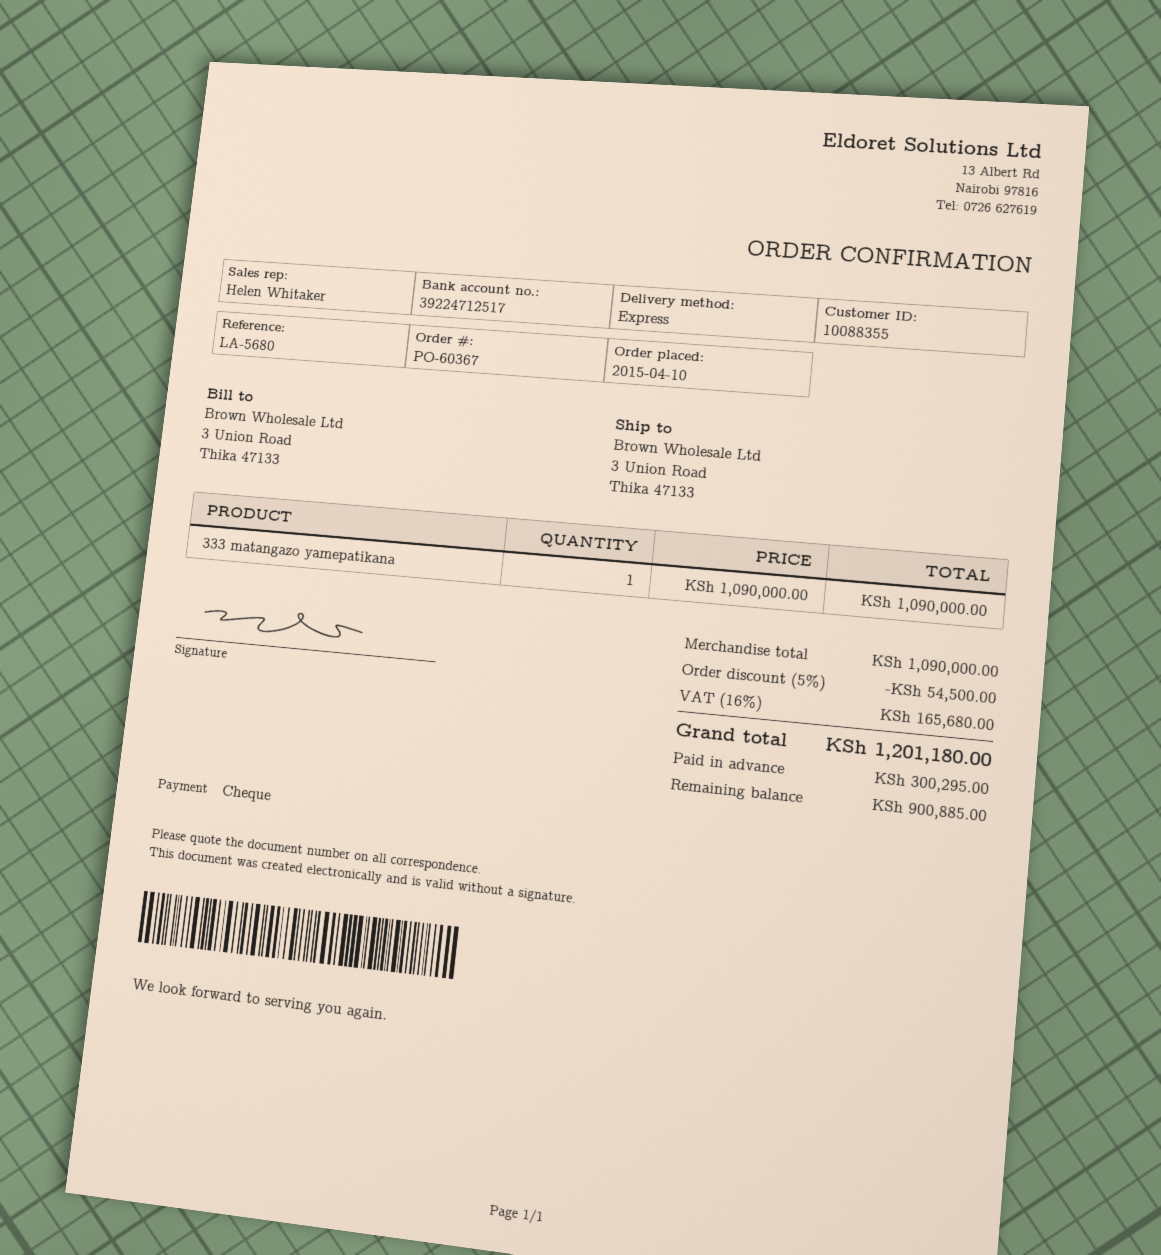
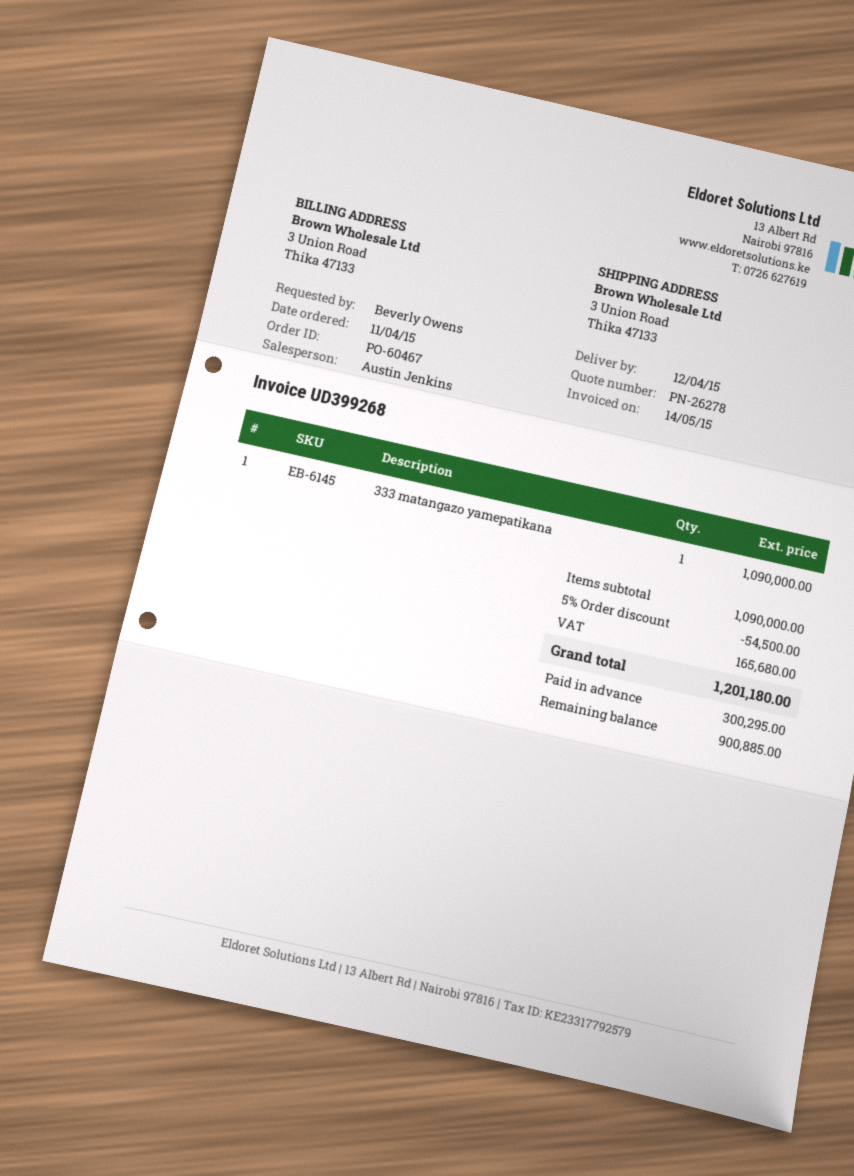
order number: PO-60367 -> PO-60467
order date: 2015-04-10 -> 2015-04-11
sales rep: Helen Whitaker -> Austin Jenkins

